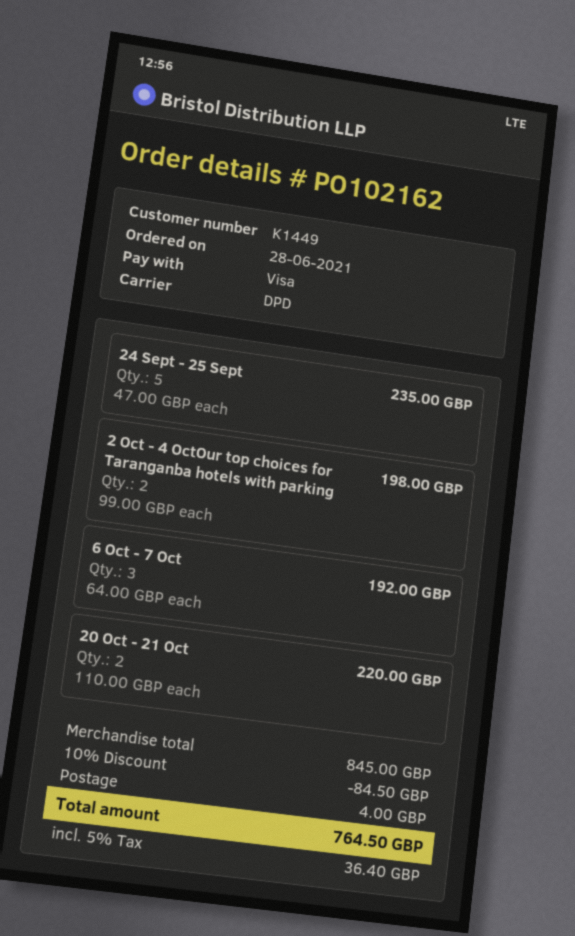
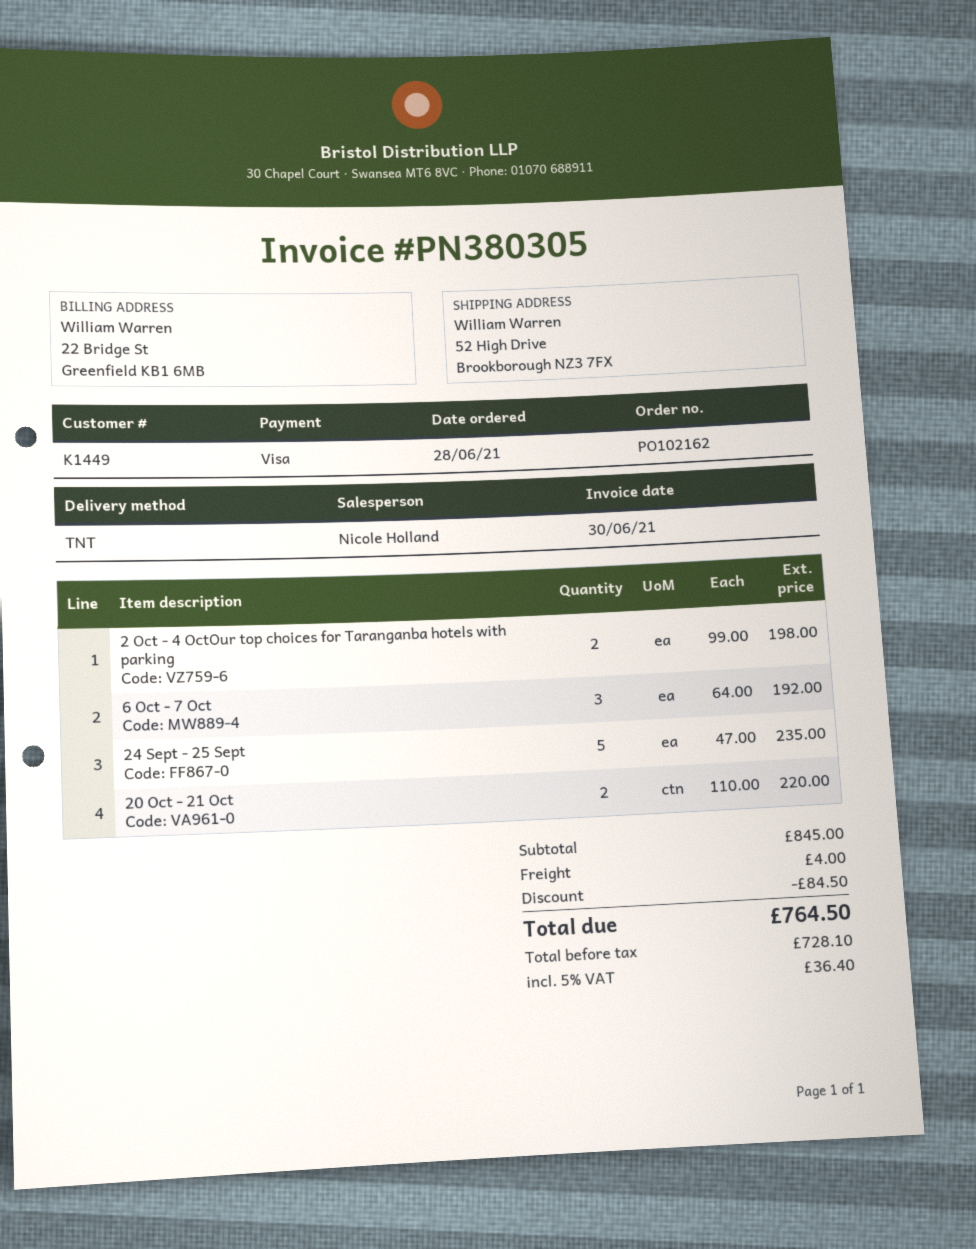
shipping method: DPD -> TNT

